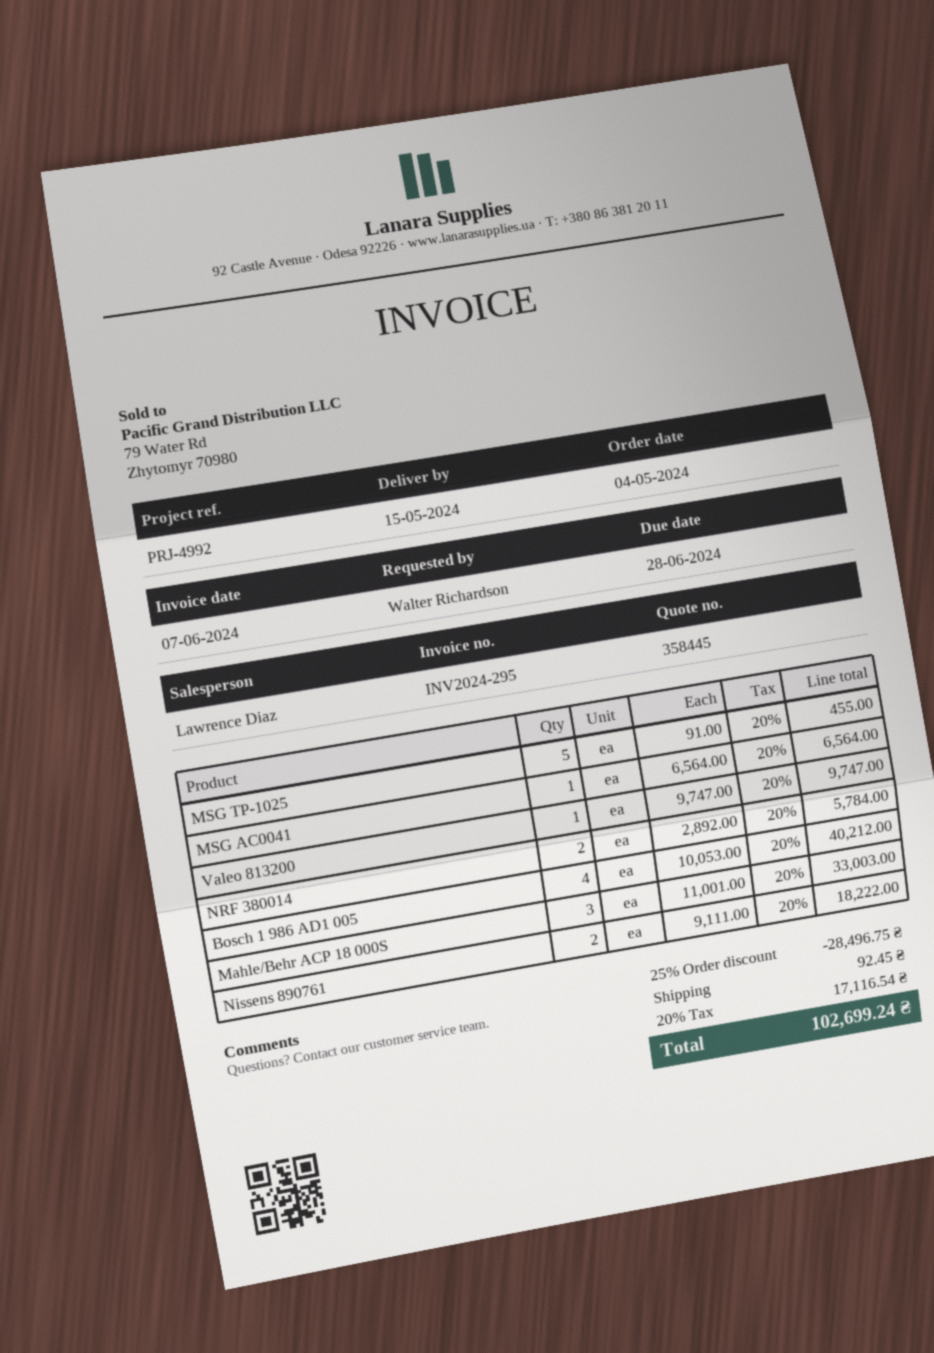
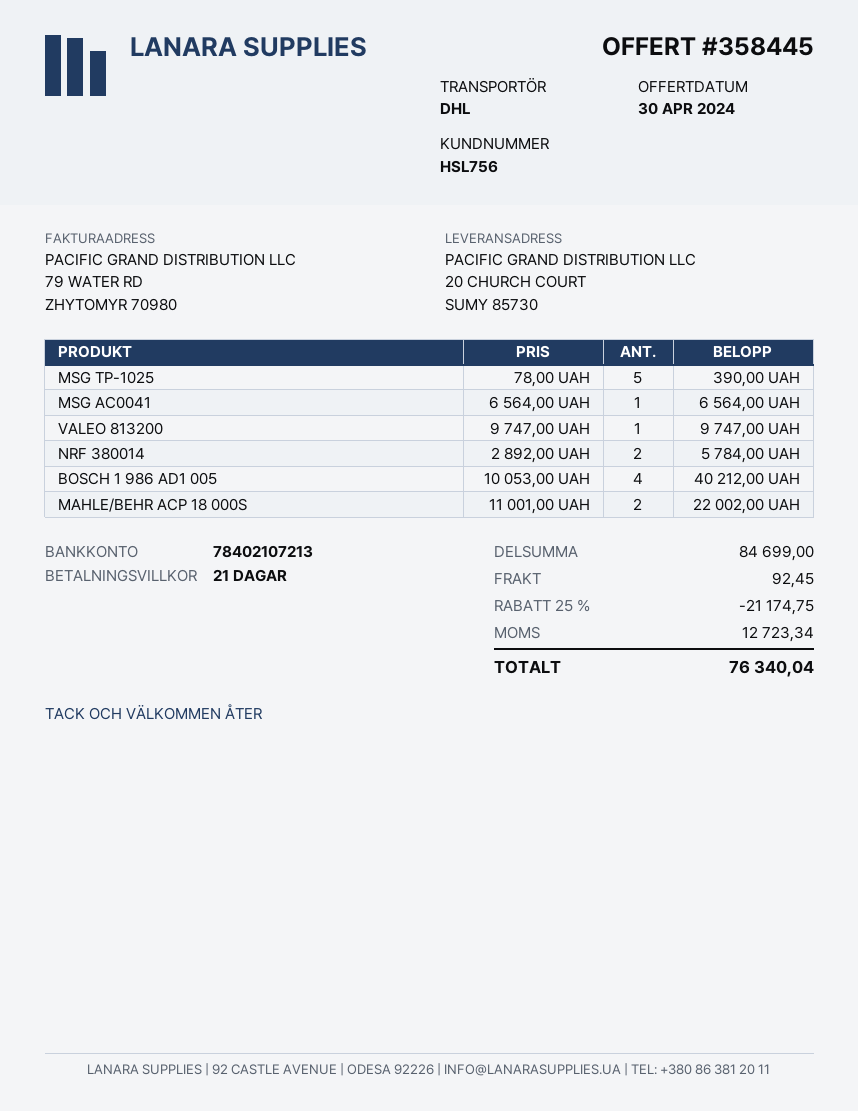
MSG TP-1025: 5 x 91.00 = 455.00 -> 5 x 78.00 = 390.00
Mahle/Behr ACP 18 000S: 3 x 11001.00 = 33003.00 -> 2 x 11001.00 = 22002.00
Nissens 890761: 2 x 9111.00 = 18222.00 -> none
discount: 25% = 28496.75 -> 25% = 21174.75
tax: 17116.54 -> 12723.34
total: 102699.24 -> 76340.04

